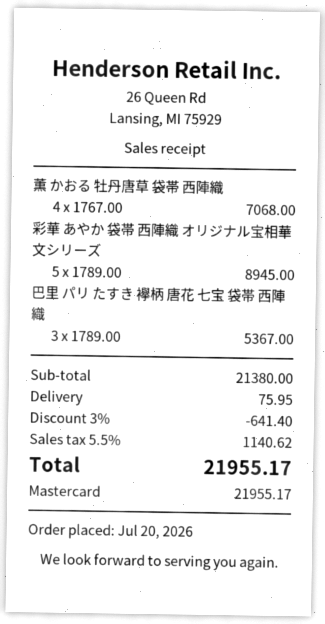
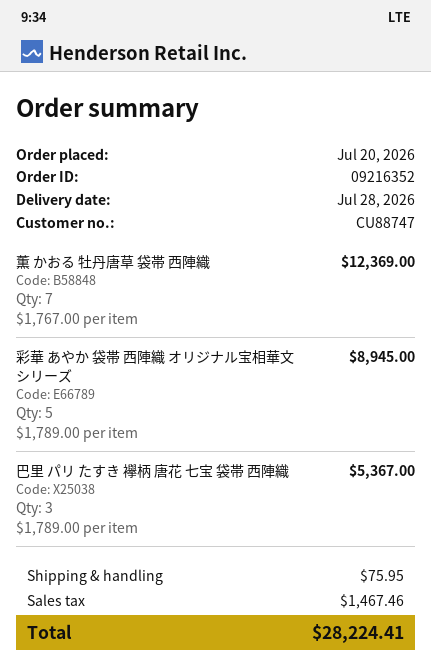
薫 かおる 牡丹唐草 袋帯 西陣織: 4 x 1767.00 = 7068.00 -> 7 x 1767.00 = 12369.00
discount: 3% = 641.40 -> none
tax: 1140.62 -> 1467.46
total: 21955.17 -> 28224.41

